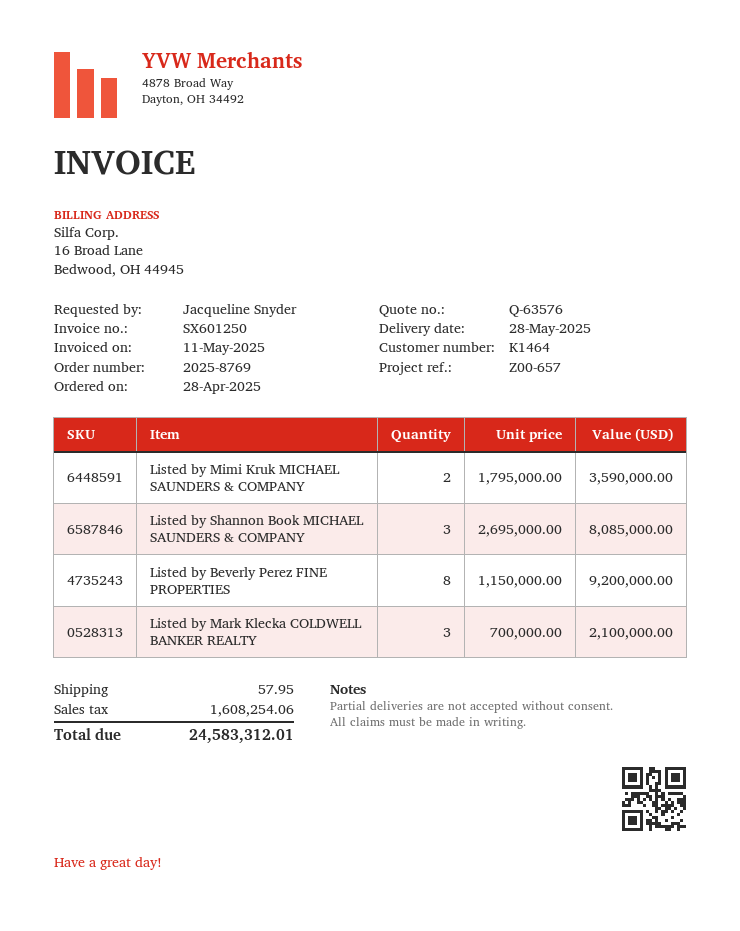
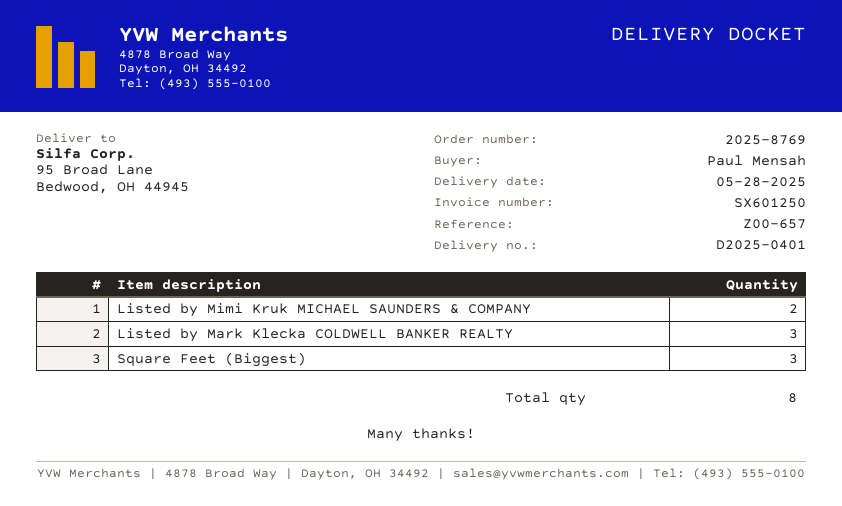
ordered by: Jacqueline Snyder -> Paul Mensah
Listed by Shannon Book MICHAEL SAUNDERS & COMPANY: 3 -> none
Listed by Beverly Perez FINE PROPERTIES: 8 -> none
Square Feet (Biggest): none -> 3

